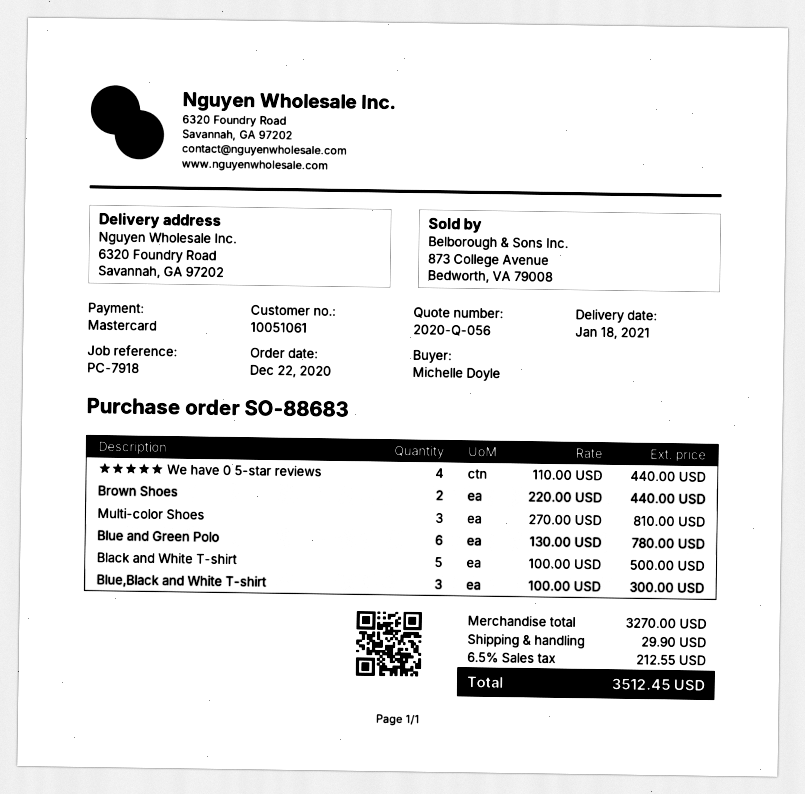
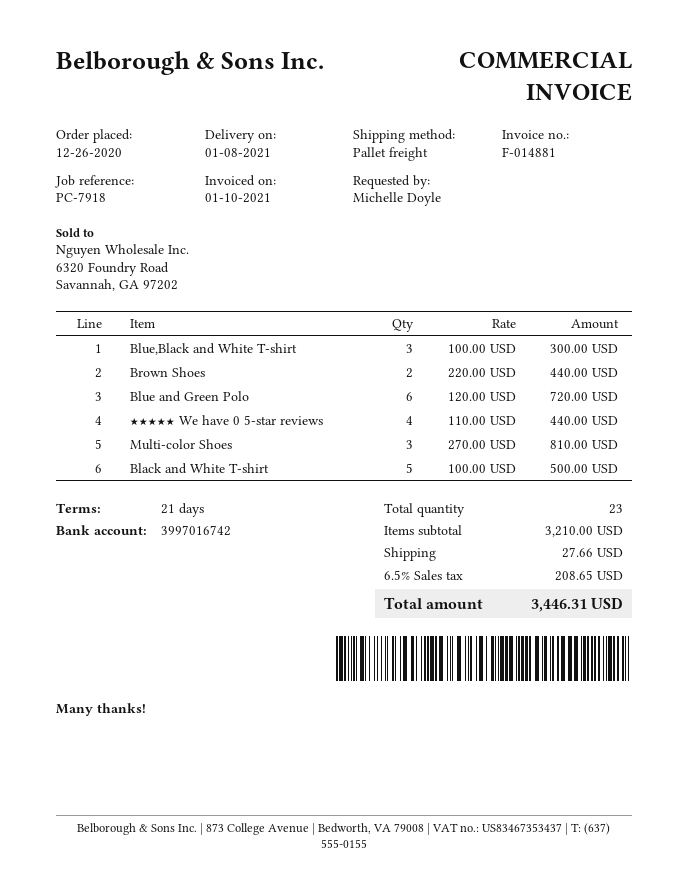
order date: 2020-12-22 -> 2020-12-26
delivery date: 2021-01-18 -> 2021-01-08
Blue and Green Polo: 6 x 130.00 = 780.00 -> 6 x 120.00 = 720.00
subtotal: 3270.00 -> 3210.00
shipping: 29.90 -> 27.66
tax: 6.5% = 212.55 -> 6.5% = 208.65
total: 3512.45 -> 3446.31

